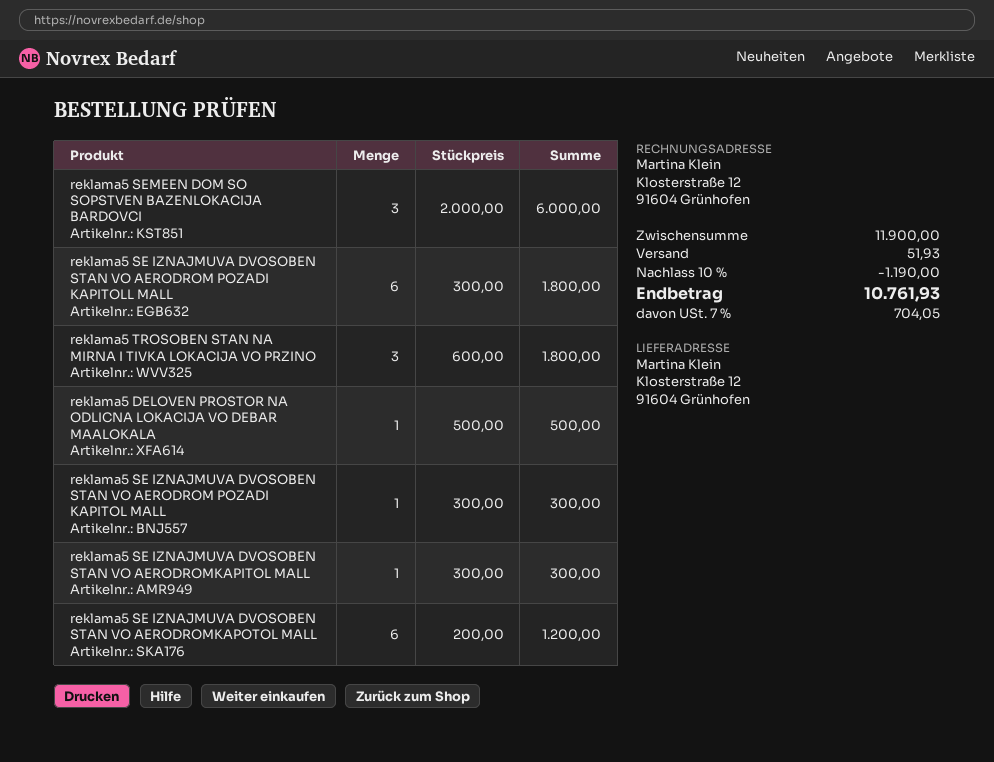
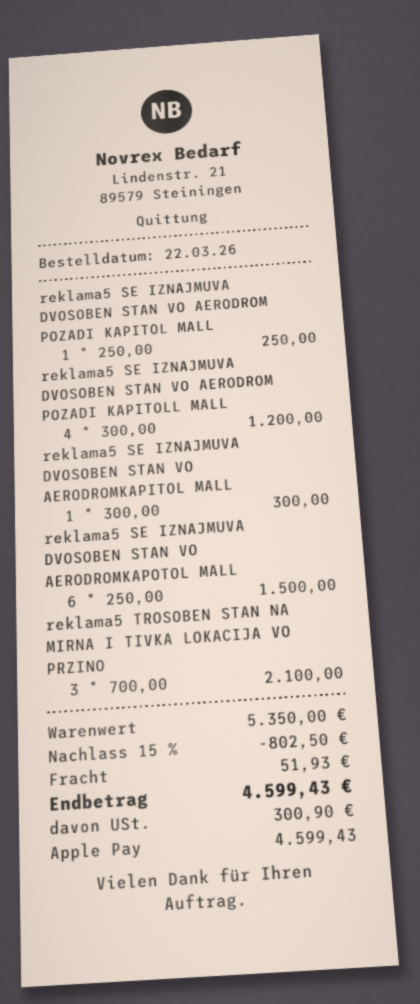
reklama5 SEMEEN DOM SO SOPSTVEN BAZENLOKACIJA BARDOVCI: 3 x 2000.00 = 6000.00 -> none
reklama5 SE IZNAJMUVA DVOSOBEN STAN VO AERODROM POZADI KAPITOLL MALL: 6 x 300.00 = 1800.00 -> 4 x 300.00 = 1200.00
reklama5 TROSOBEN STAN NA MIRNA I TIVKA LOKACIJA VO PRZINO: 3 x 600.00 = 1800.00 -> 3 x 700.00 = 2100.00
reklama5 DELOVEN PROSTOR NA ODLICNA LOKACIJA VO DEBAR MAALOKALA: 1 x 500.00 = 500.00 -> none
reklama5 SE IZNAJMUVA DVOSOBEN STAN VO AERODROM POZADI KAPITOL MALL: 1 x 300.00 = 300.00 -> 1 x 250.00 = 250.00
reklama5 SE IZNAJMUVA DVOSOBEN STAN VO AERODROMKAPOTOL MALL: 6 x 200.00 = 1200.00 -> 6 x 250.00 = 1500.00
subtotal: 11900.00 -> 5350.00
discount: 10% = 1190.00 -> 15% = 802.50
tax: 704.05 -> 300.90
total: 10761.93 -> 4599.43

